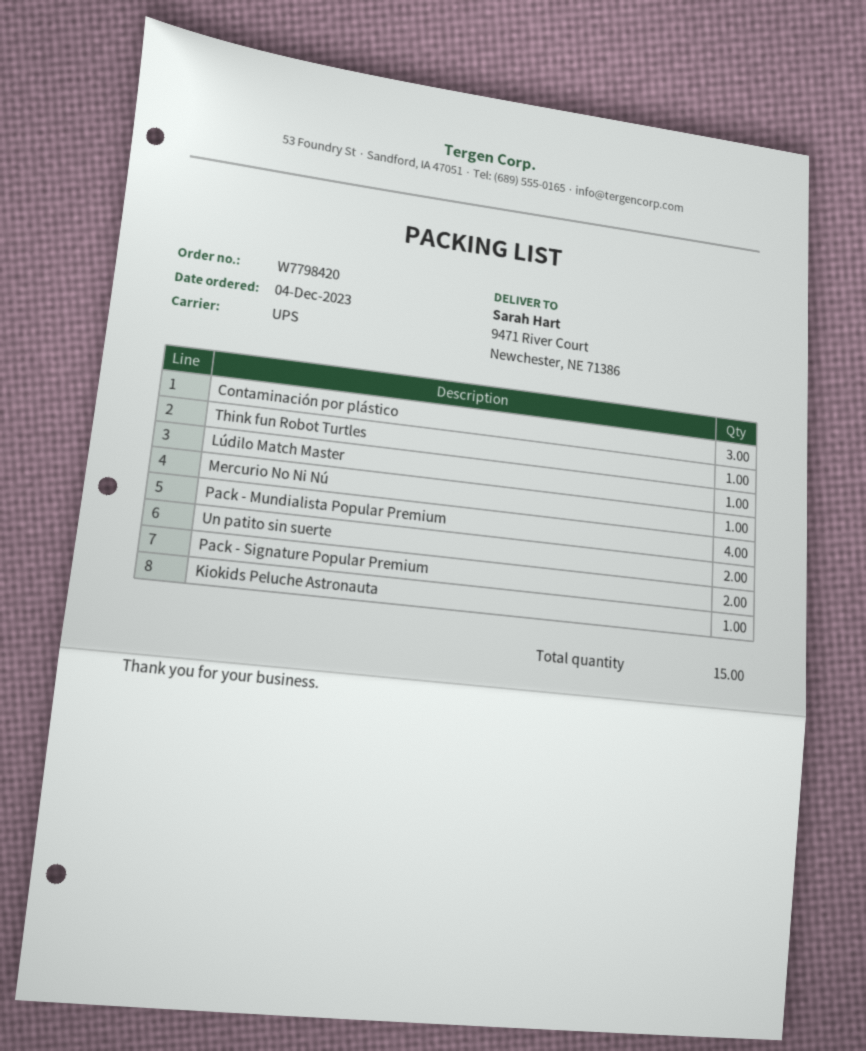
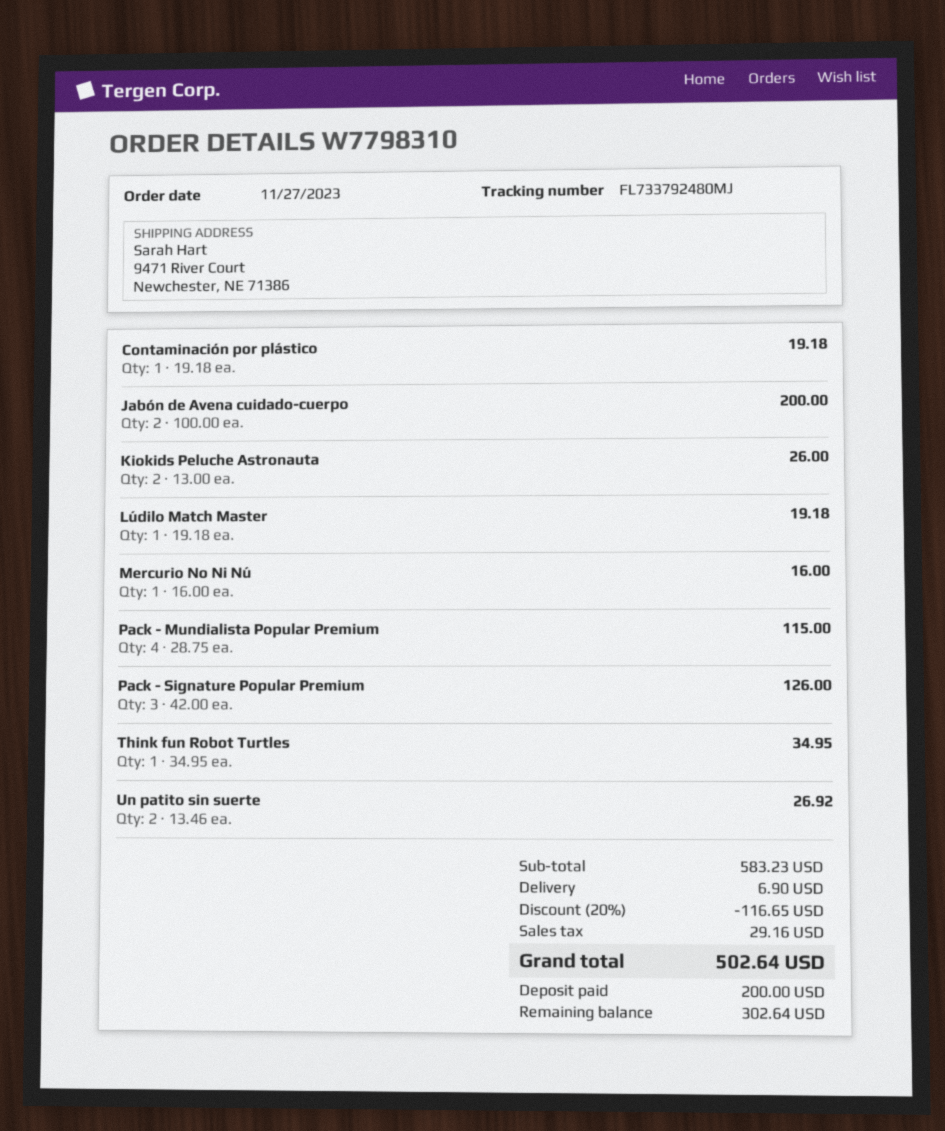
order number: W7798420 -> W7798310
order date: 2023-12-04 -> 2023-11-27
Contaminación por plástico: 3 -> 1
Pack - Signature Popular Premium: 2 -> 3
Kiokids Peluche Astronauta: 1 -> 2
Jabón de Avena cuidado-cuerpo: none -> 2

